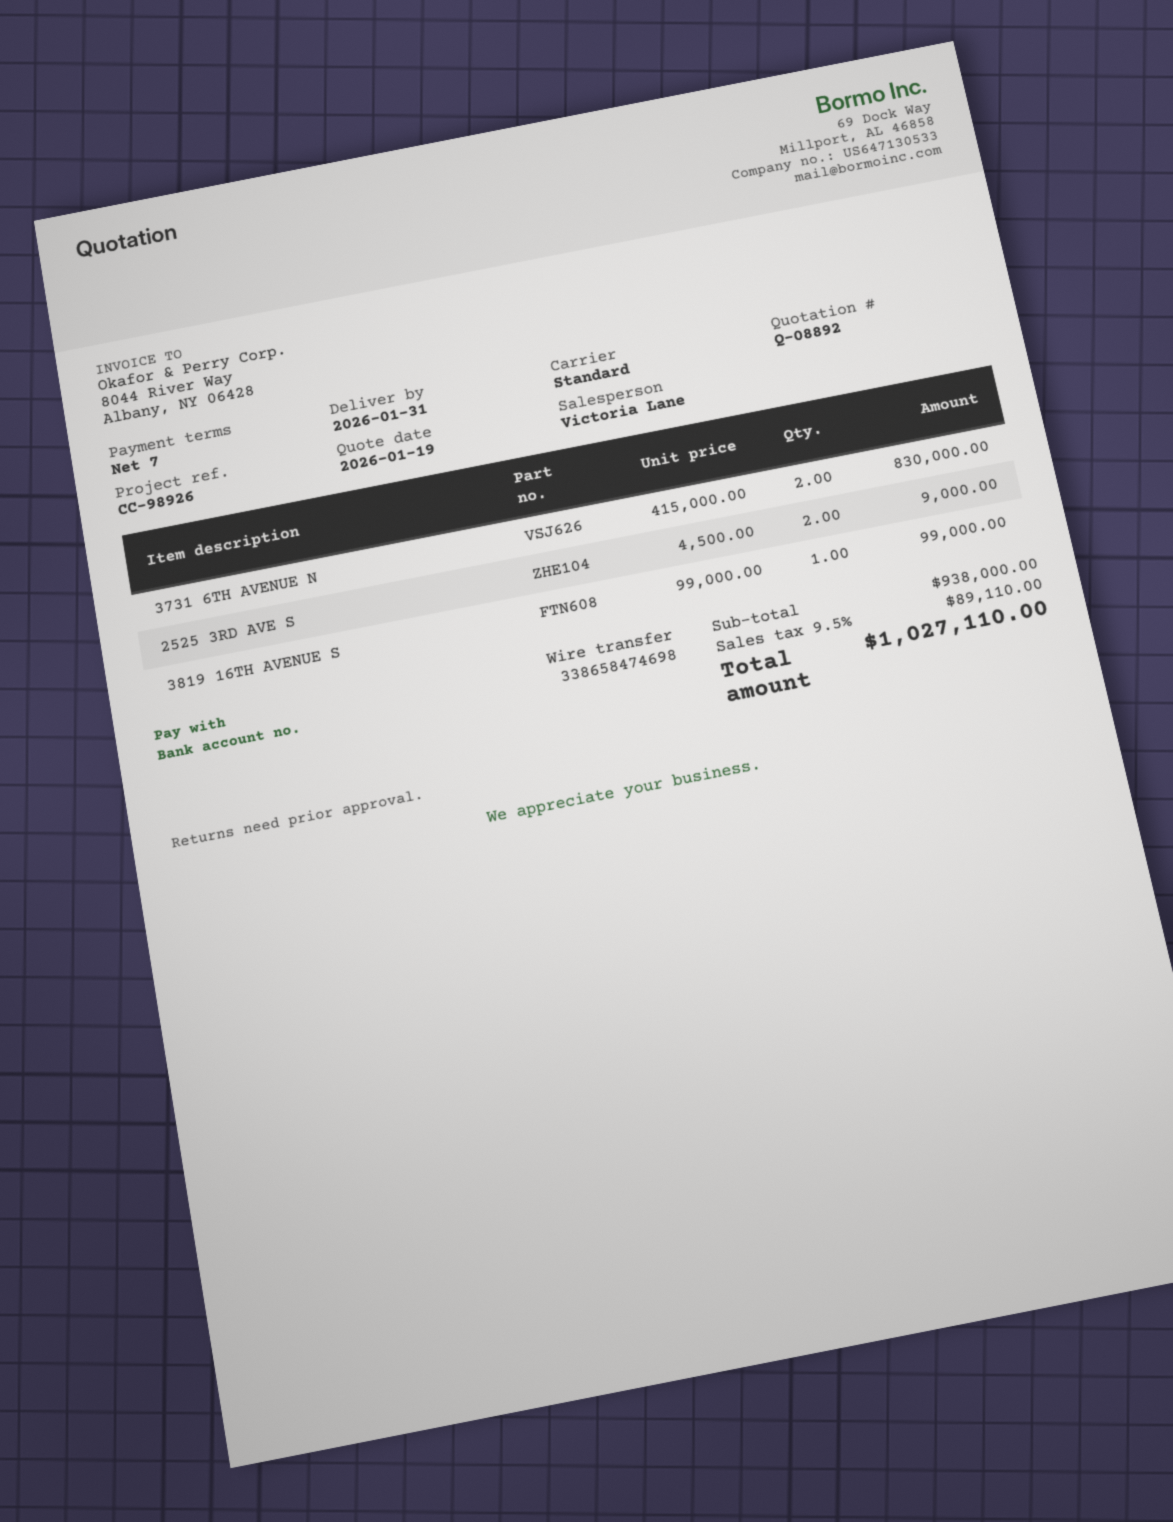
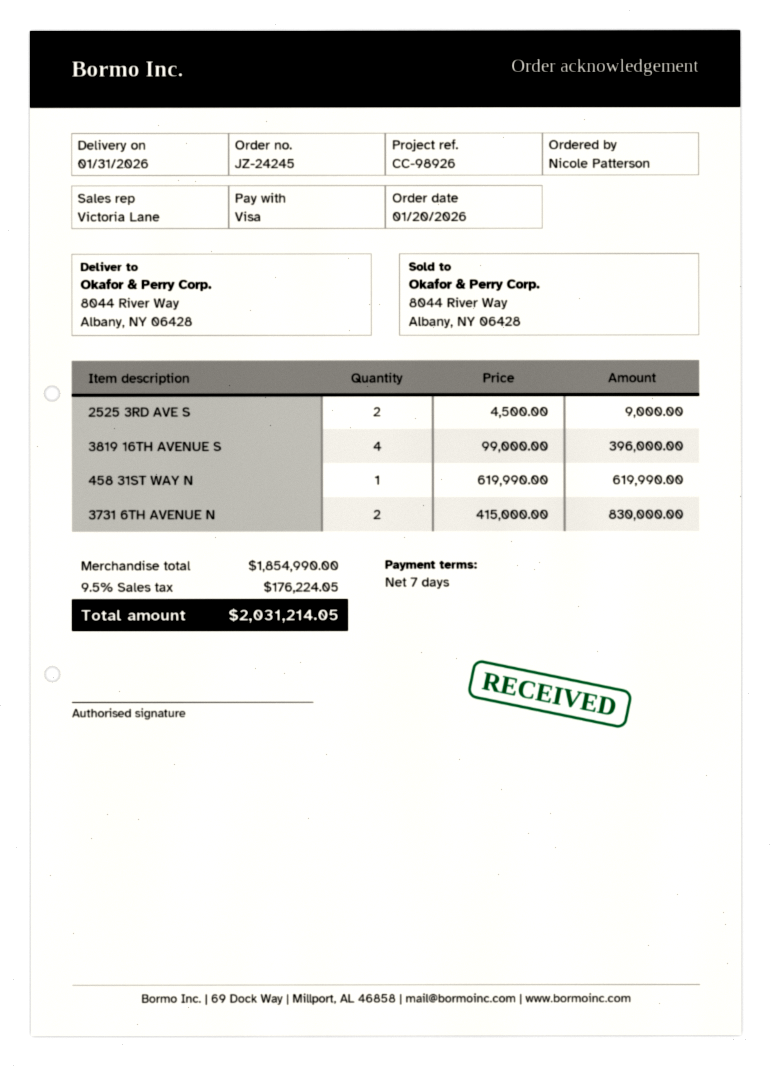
payment method: bank transfer -> Visa
3819 16TH AVENUE S: 1 x 99000.00 = 99000.00 -> 4 x 99000.00 = 396000.00
458 31ST WAY N: none -> 1 x 619990.00 = 619990.00
subtotal: 938000.00 -> 1854990.00
tax: 9.5% = 89110.00 -> 9.5% = 176224.05
total: 1027110.00 -> 2031214.05

